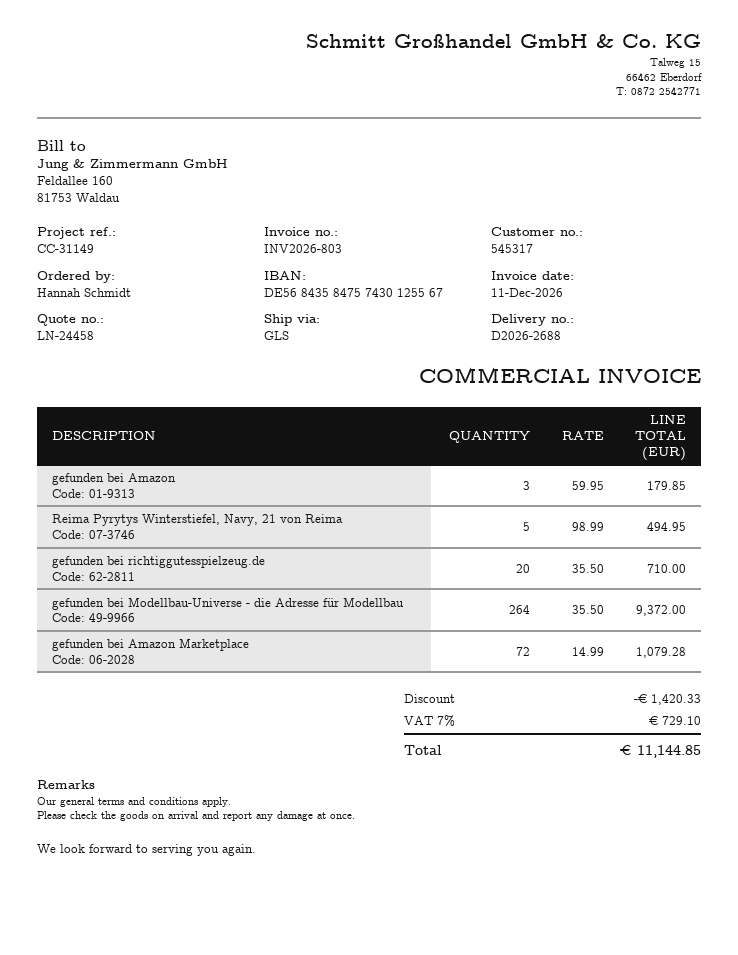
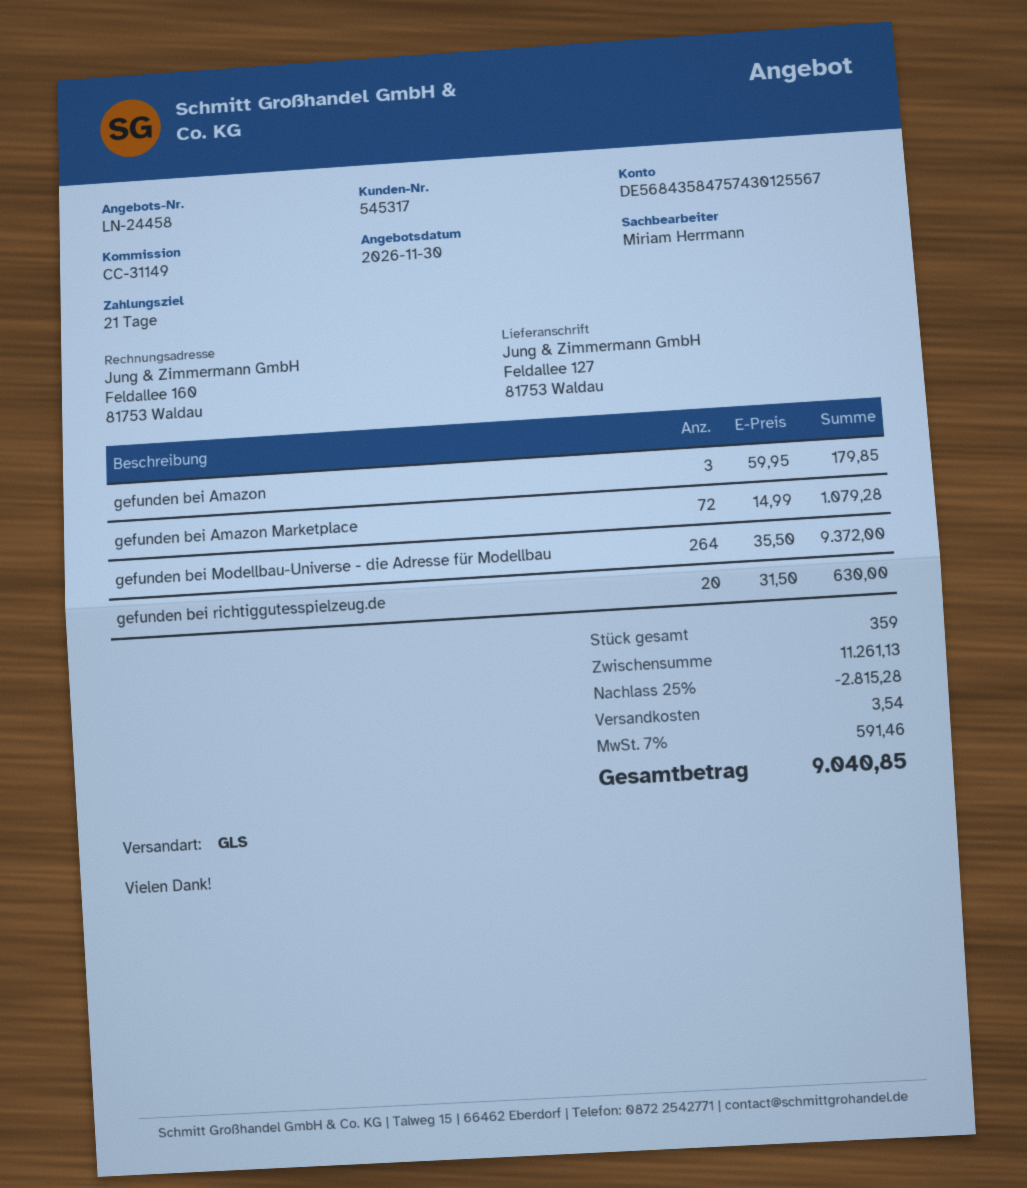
Reima Pyrytys Winterstiefel, Navy, 21 von Reima: 5 x 98.99 = 494.95 -> none
gefunden bei richtiggutesspielzeug.de: 20 x 35.50 = 710.00 -> 20 x 31.50 = 630.00
discount: 1420.33 -> 2815.28
shipping: none -> 3.54
tax: 7% = 729.10 -> 7% = 591.46
total: 11144.85 -> 9040.85

